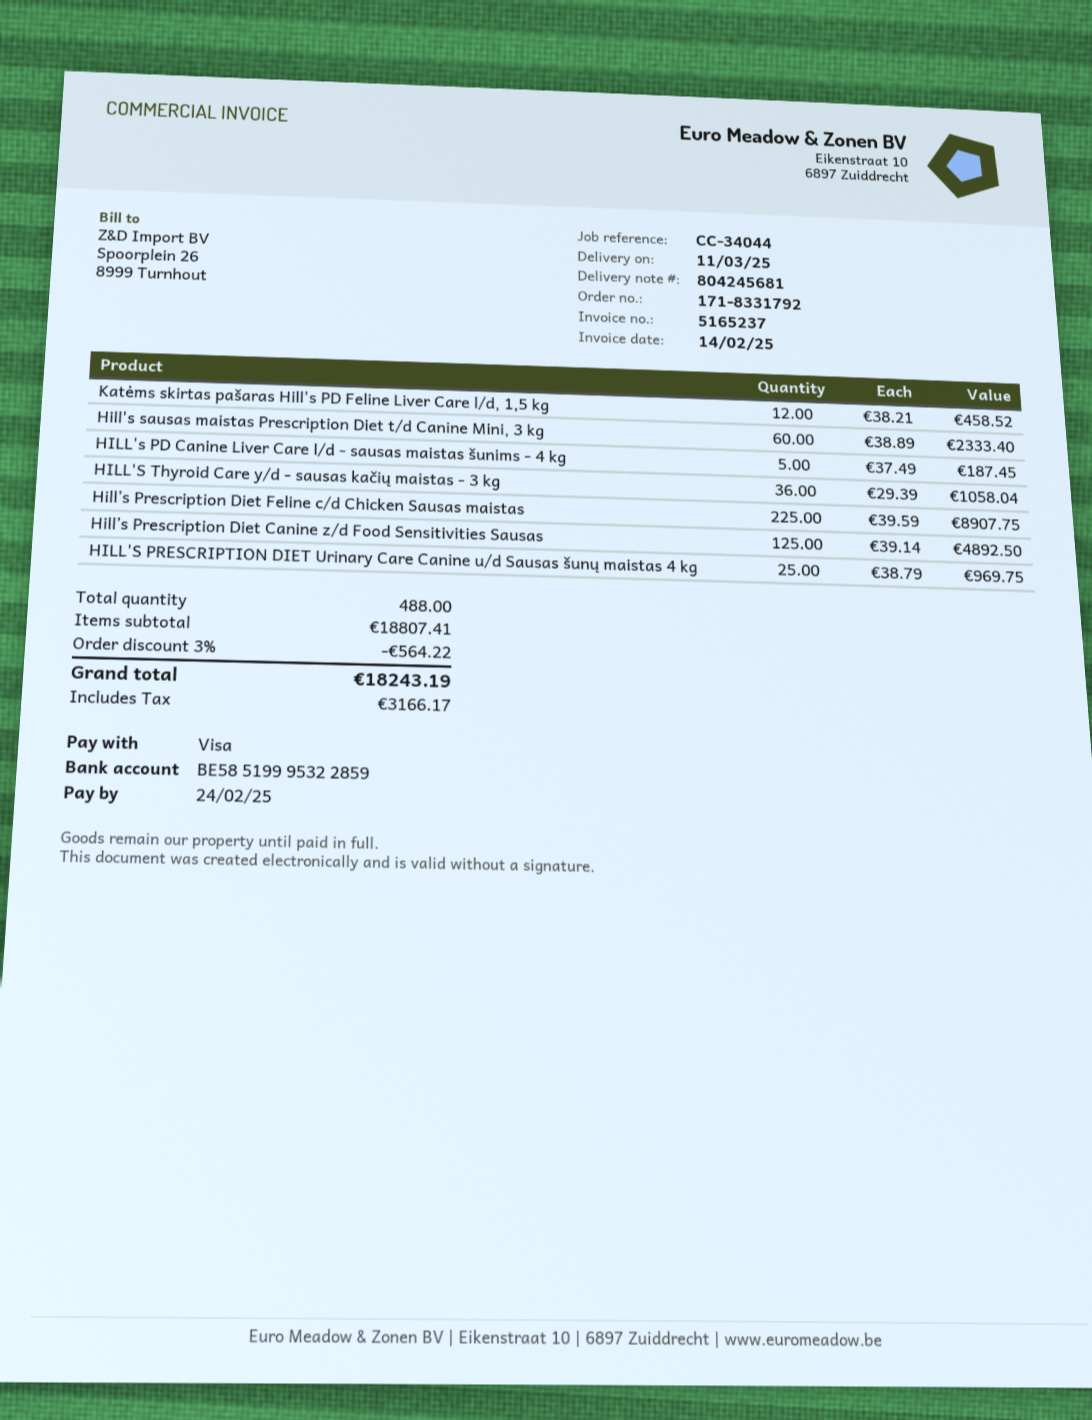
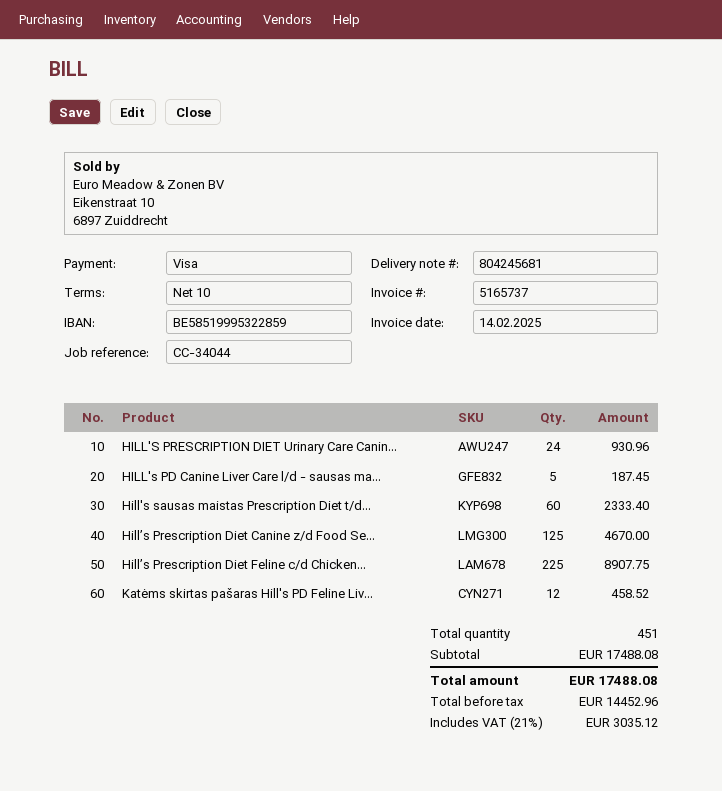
invoice number: 5165237 -> 5165737
HILL'S Thyroid Care y/d - sausas kačių maistas - 3 kg: 36 for 1058.04 -> none
Hill’s Prescription Diet Canine z/d Food Sensitivities Sausas: 125 for 4892.50 -> 125 for 4670.00
HILL'S PRESCRIPTION DIET Urinary Care Canine u/d Sausas šunų maistas 4 kg: 25 for 969.75 -> 24 for 930.96
total quantity: 488 -> 451
subtotal: 18807.41 -> 17488.08
discount: 3% = 564.22 -> none
tax: 3166.17 -> 3035.12
total: 18243.19 -> 17488.08

